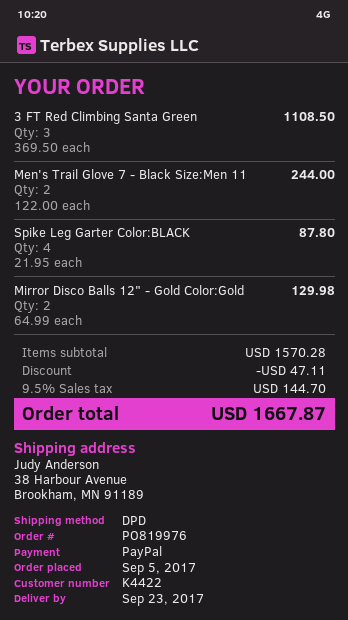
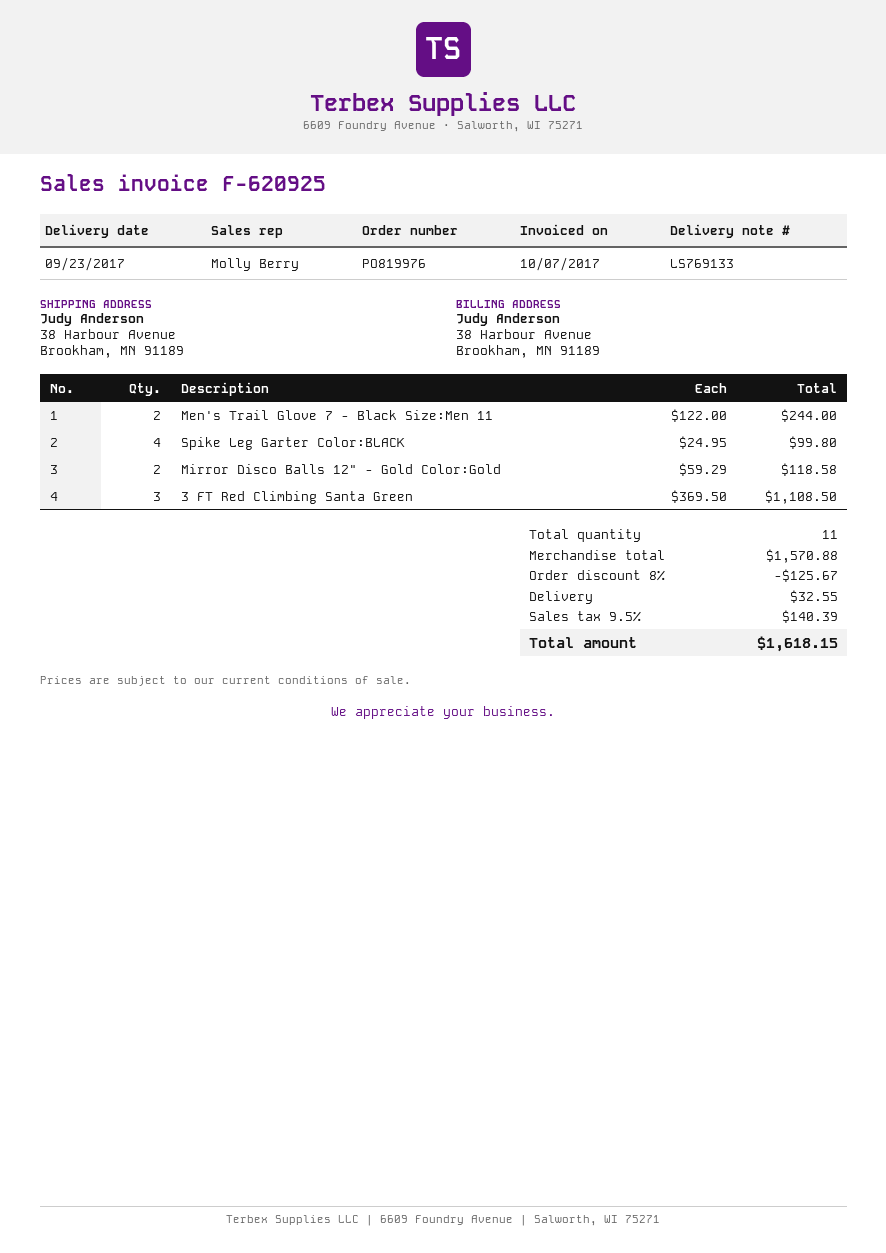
Spike Leg Garter Color:BLACK: 4 x 21.95 = 87.80 -> 4 x 24.95 = 99.80
Mirror Disco Balls 12" - Gold Color:Gold: 2 x 64.99 = 129.98 -> 2 x 59.29 = 118.58
subtotal: 1570.28 -> 1570.88
discount: 47.11 -> 125.67
shipping: none -> 32.55
tax: 9.5% = 144.70 -> 9.5% = 140.39
total: 1667.87 -> 1618.15

